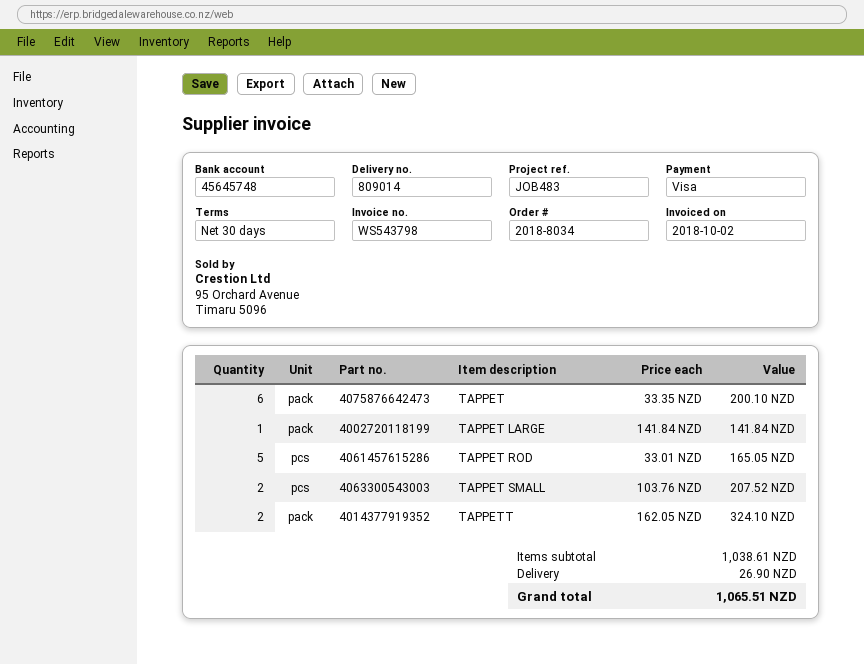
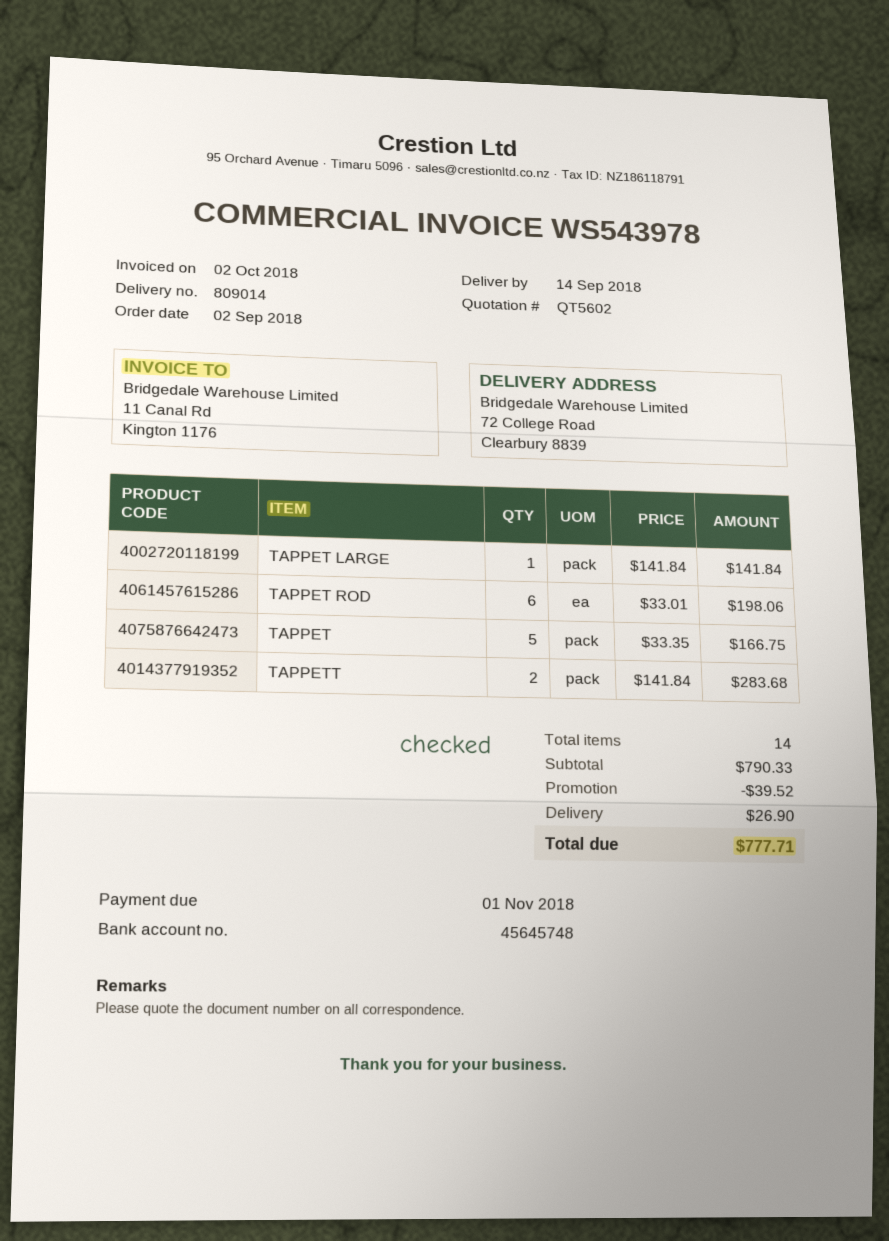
invoice number: WS543798 -> WS543978
TAPPET: 6 x 33.35 = 200.10 -> 5 x 33.35 = 166.75
TAPPET ROD: 5 x 33.01 = 165.05 -> 6 x 33.01 = 198.06
TAPPET SMALL: 2 x 103.76 = 207.52 -> none
TAPPETT: 2 x 162.05 = 324.10 -> 2 x 141.84 = 283.68
subtotal: 1038.61 -> 790.33
discount: none -> 39.52
total: 1065.51 -> 777.71

